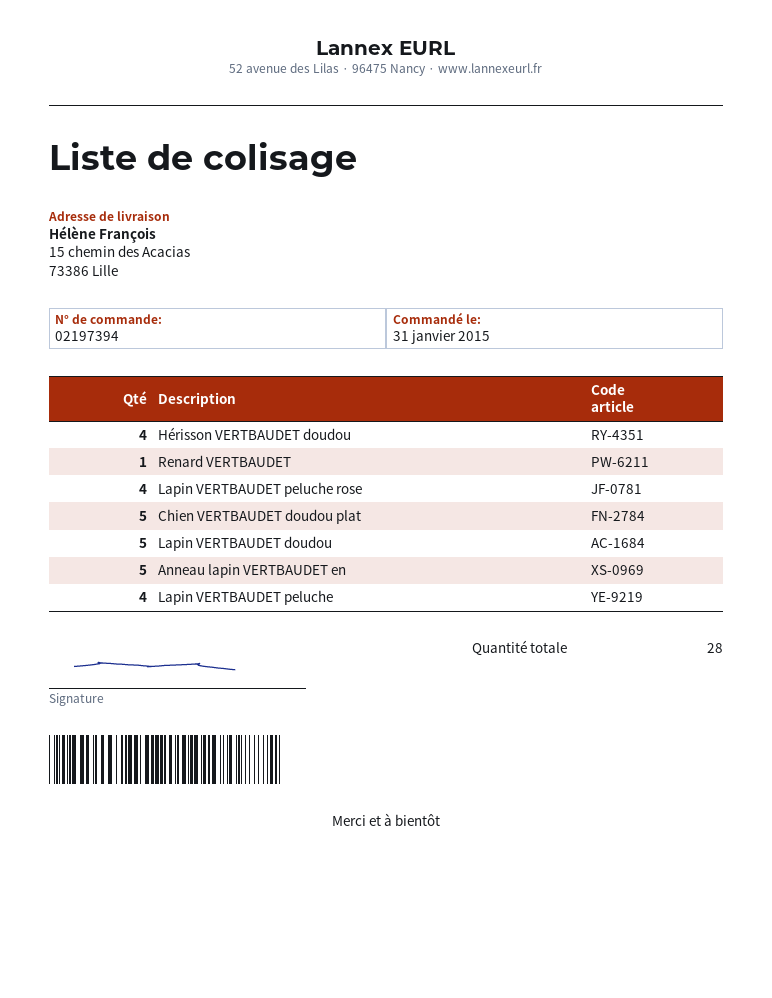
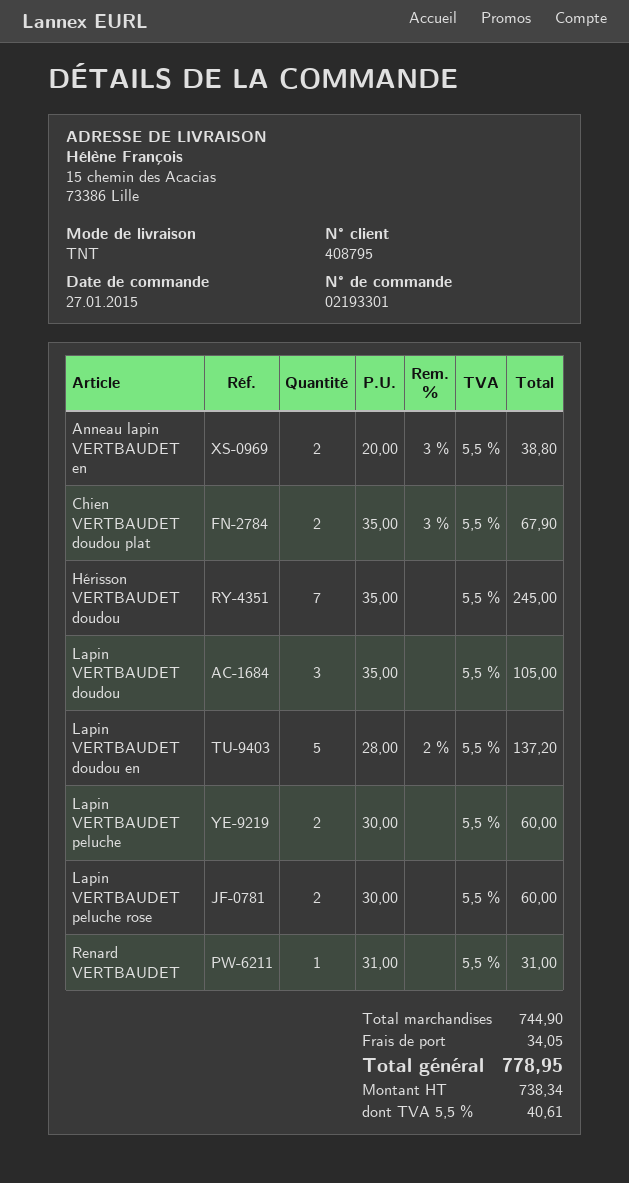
order number: 02197394 -> 02193301
order date: 2015-01-31 -> 2015-01-27
Hérisson VERTBAUDET doudou: 4 -> 7
Lapin VERTBAUDET peluche rose: 4 -> 2
Chien VERTBAUDET doudou plat: 5 -> 2
Lapin VERTBAUDET doudou: 5 -> 3
Anneau lapin VERTBAUDET en: 5 -> 2
Lapin VERTBAUDET peluche: 4 -> 2
Lapin VERTBAUDET doudou en: none -> 5

